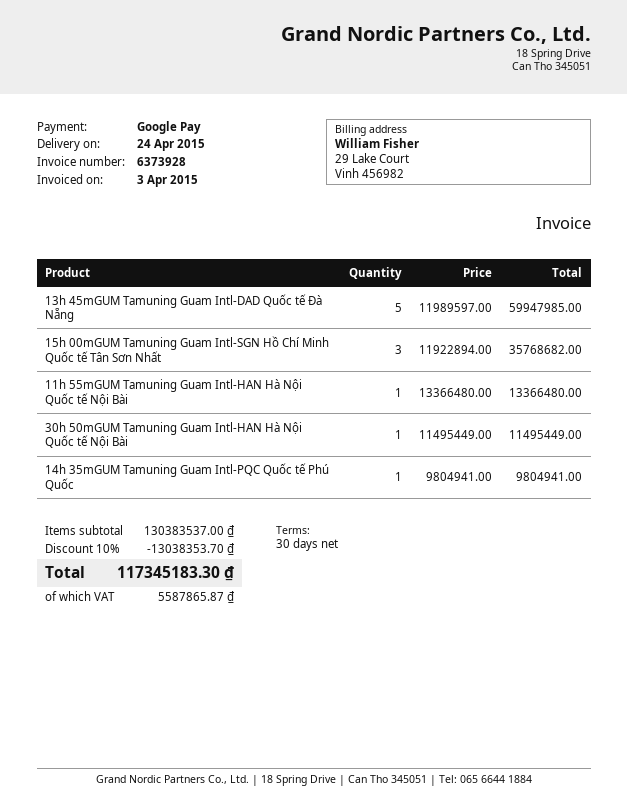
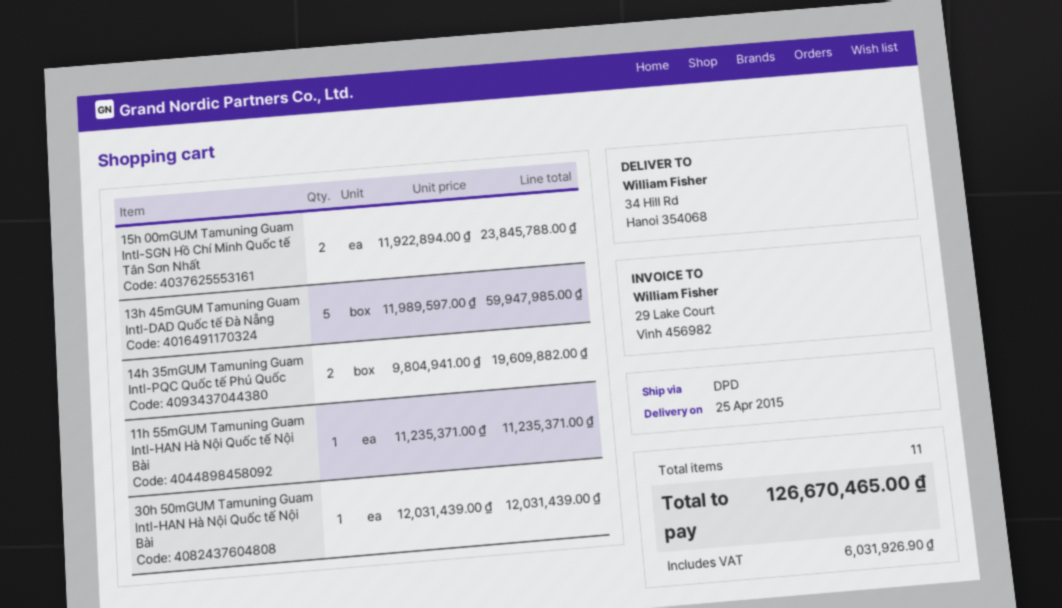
delivery date: 2015-04-24 -> 2015-04-25
15h 00mGUM Tamuning Guam Intl-SGN Hồ Chí Minh Quốc tế Tân Sơn Nhất: 3 x 11922894.00 = 35768682.00 -> 2 x 11922894.00 = 23845788.00
11h 55mGUM Tamuning Guam Intl-HAN Hà Nội Quốc tế Nội Bài: 1 x 13366480.00 = 13366480.00 -> 1 x 11235371.00 = 11235371.00
30h 50mGUM Tamuning Guam Intl-HAN Hà Nội Quốc tế Nội Bài: 1 x 11495449.00 = 11495449.00 -> 1 x 12031439.00 = 12031439.00
14h 35mGUM Tamuning Guam Intl-PQC Quốc tế Phú Quốc: 1 x 9804941.00 = 9804941.00 -> 2 x 9804941.00 = 19609882.00
discount: 10% = 13038353.70 -> none
tax: 5587865.87 -> 6031926.90
total: 117345183.30 -> 126670465.00

